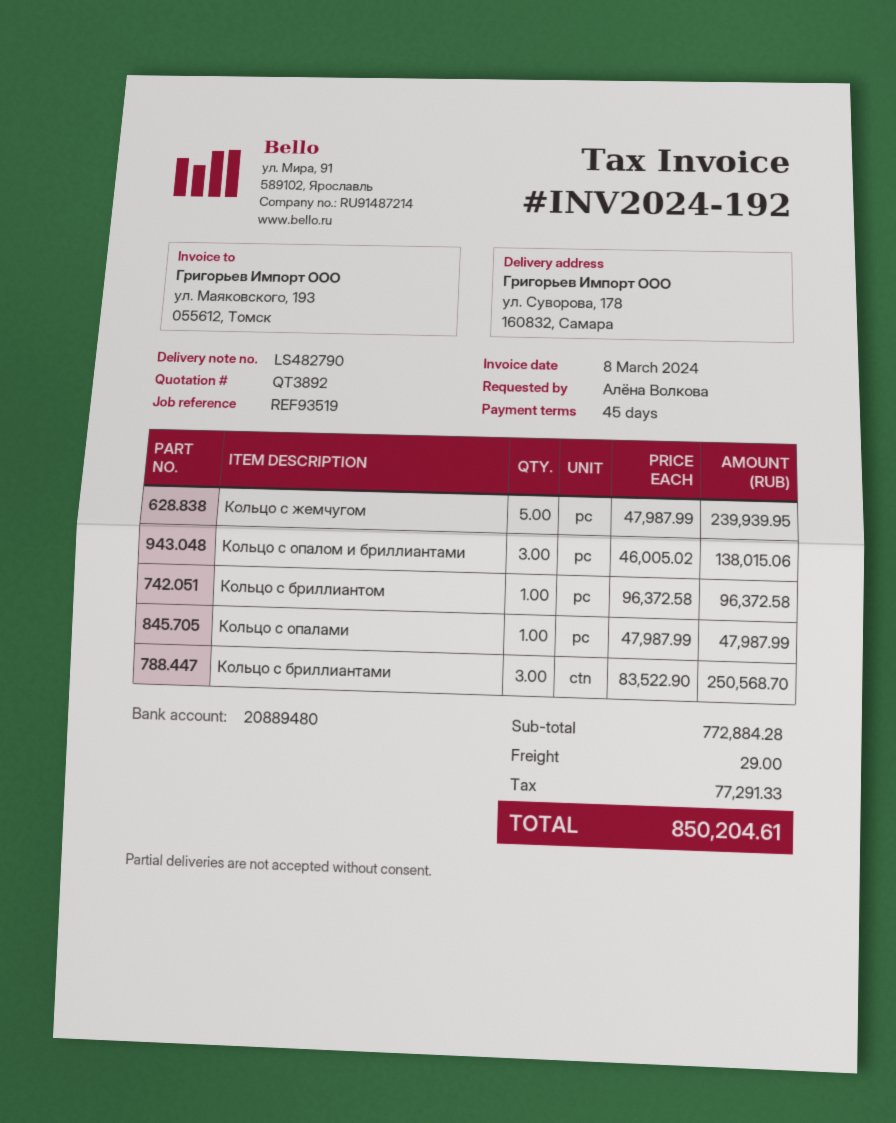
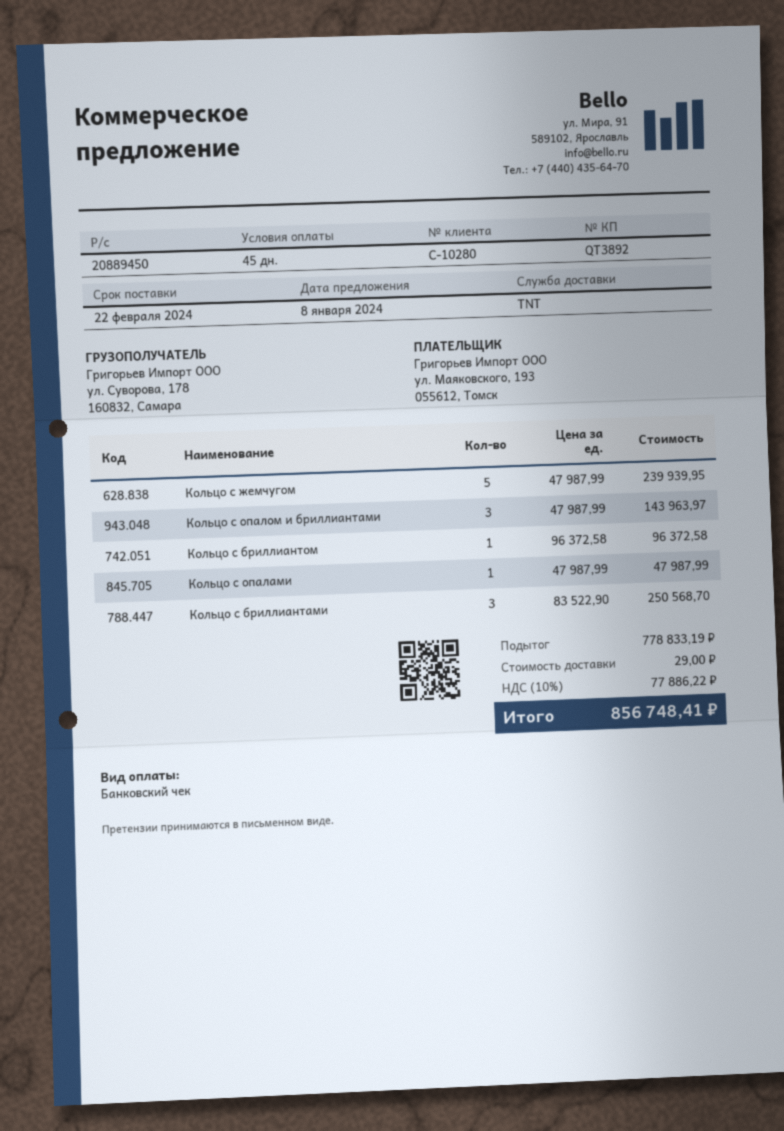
bank account: 20889480 -> 20889450
Кольцо с опалом и бриллиантами: 3 x 46005.02 = 138015.06 -> 3 x 47987.99 = 143963.97
subtotal: 772884.28 -> 778833.19
tax: 77291.33 -> 77886.22
total: 850204.61 -> 856748.41

